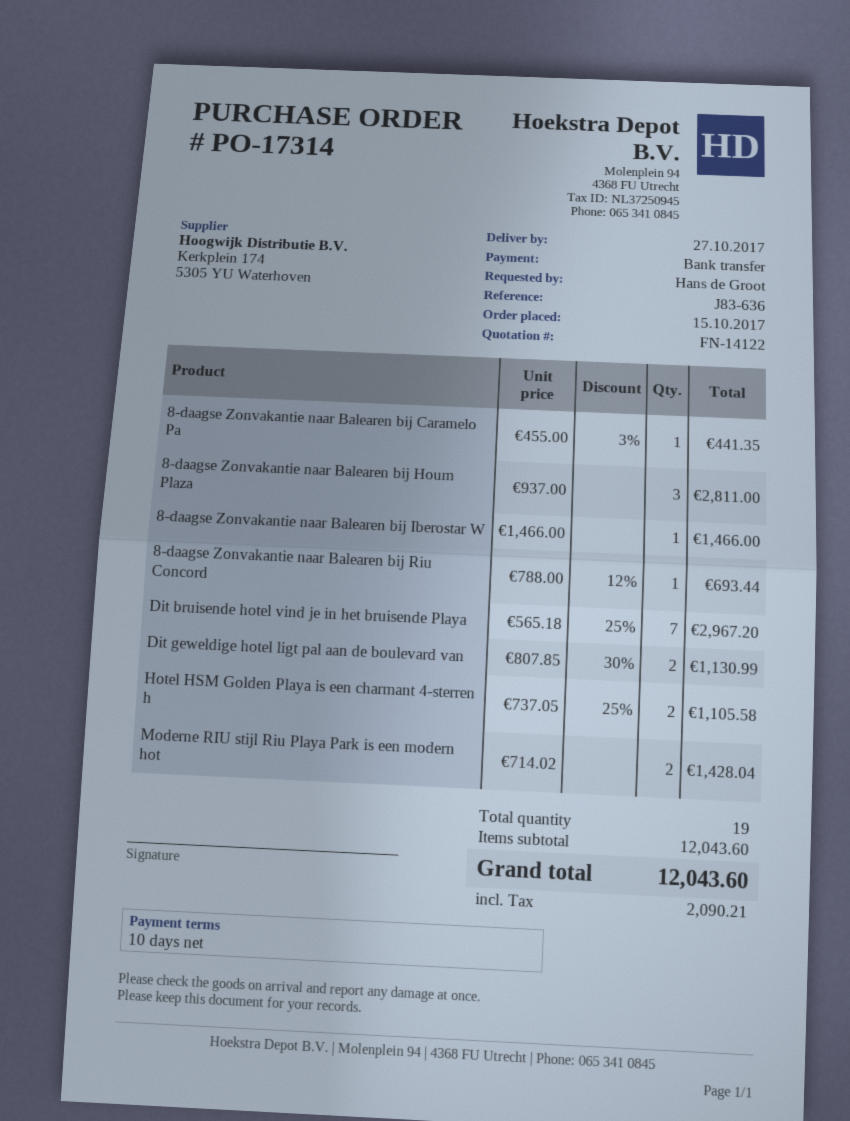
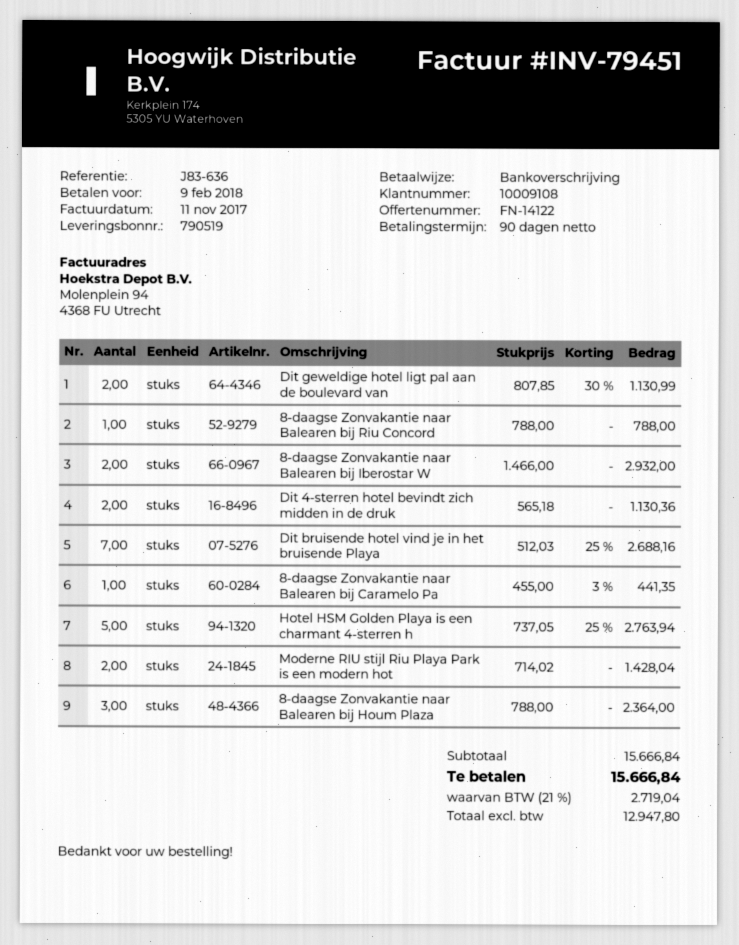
payment terms: 10 days -> 90 days
8-daagse Zonvakantie naar Balearen bij Houm Plaza: 3 x 937.00 = 2811.00 -> 3 x 788.00 = 2364.00
8-daagse Zonvakantie naar Balearen bij Iberostar W: 1 x 1466.00 = 1466.00 -> 2 x 1466.00 = 2932.00
8-daagse Zonvakantie naar Balearen bij Riu Concord: 1 x 788.00 - 12% = 693.44 -> 1 x 788.00 = 788.00
Dit bruisende hotel vind je in het bruisende Playa: 7 x 565.18 - 25% = 2967.20 -> 7 x 512.03 - 25% = 2688.16
Hotel HSM Golden Playa is een charmant 4-sterren h: 2 x 737.05 - 25% = 1105.58 -> 5 x 737.05 - 25% = 2763.94
Dit 4-sterren hotel bevindt zich midden in de druk: none -> 2 x 565.18 = 1130.36
subtotal: 12043.60 -> 15666.84
tax: 2090.21 -> 2719.04
total: 12043.60 -> 15666.84

